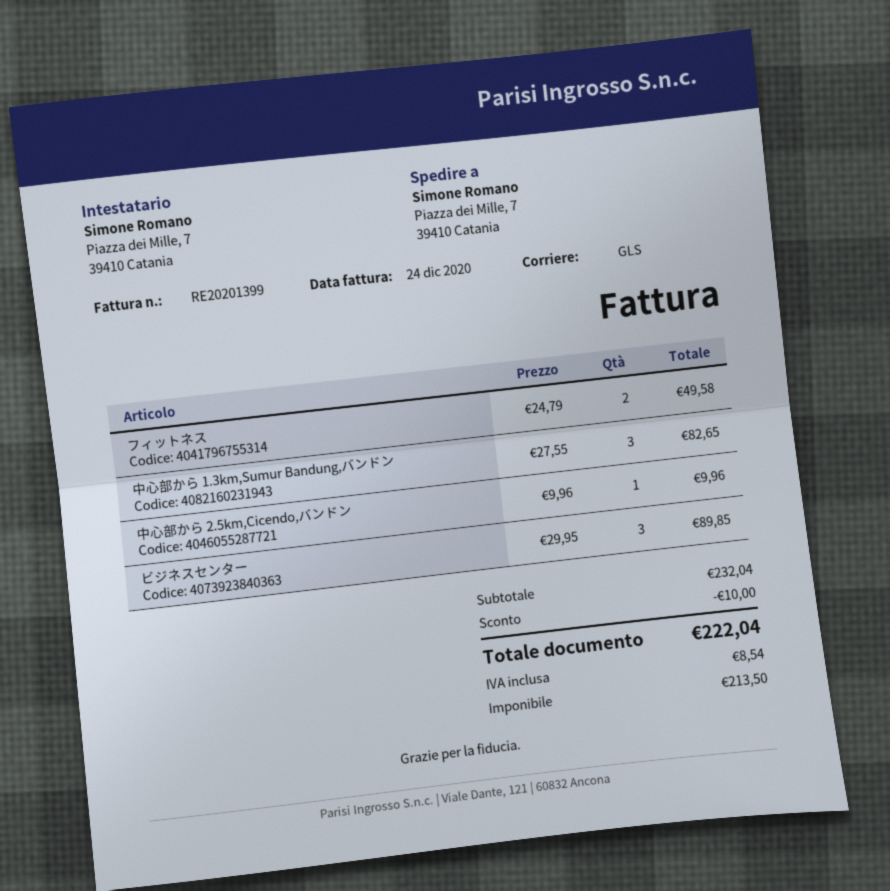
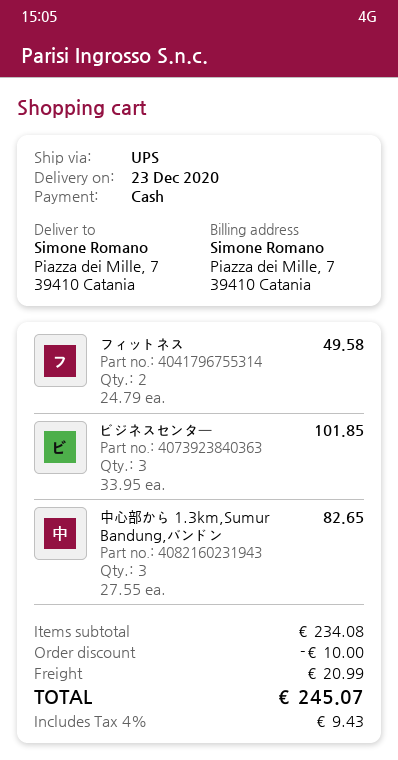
shipping method: GLS -> UPS
中心部から 2.5km,Cicendo,バンドン: 1 x 9.96 = 9.96 -> none
ビジネスセンター: 3 x 29.95 = 89.85 -> 3 x 33.95 = 101.85
subtotal: 232.04 -> 234.08
shipping: none -> 20.99
tax: 8.54 -> 9.43
total: 222.04 -> 245.07

